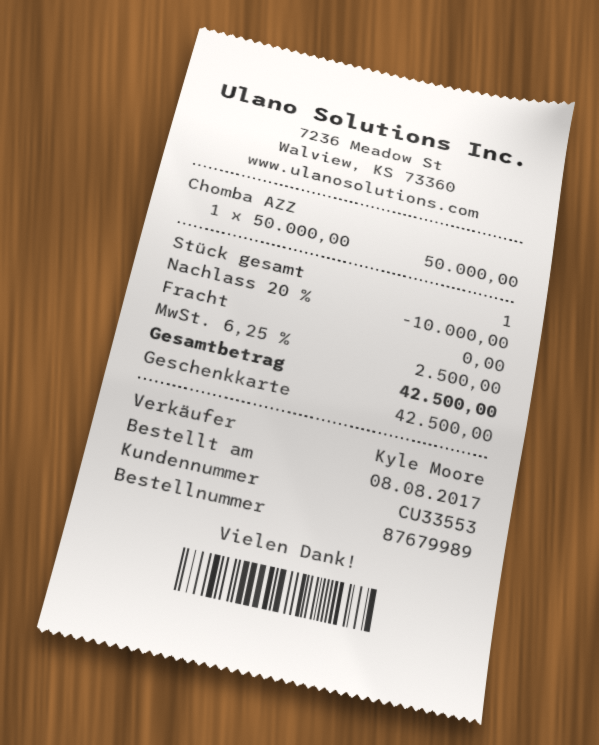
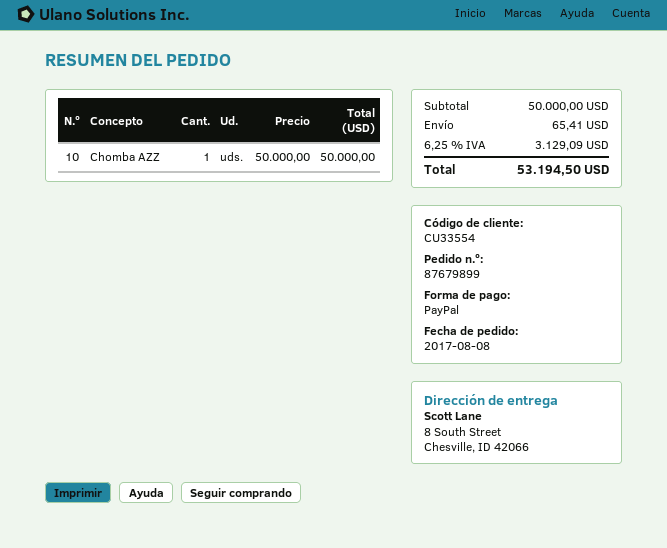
order number: 87679989 -> 87679899
customer number: CU33553 -> CU33554
payment method: gift card -> PayPal
discount: 20% = 10000.00 -> none
shipping: 0.00 -> 65.41
tax: 6.25% = 2500.00 -> 6.25% = 3129.09
total: 42500.00 -> 53194.50

